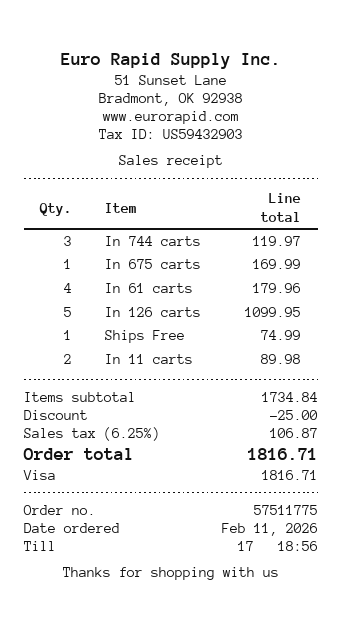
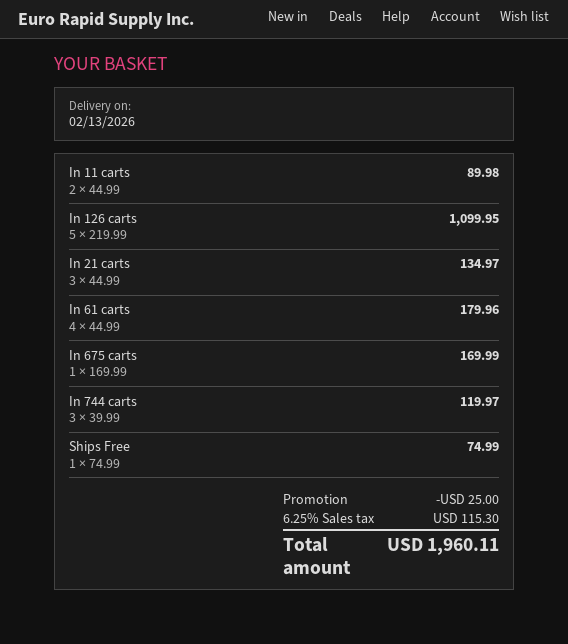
In 21 carts: none -> 3 for 134.97
tax: 6.25% = 106.87 -> 6.25% = 115.30
total: 1816.71 -> 1960.11

